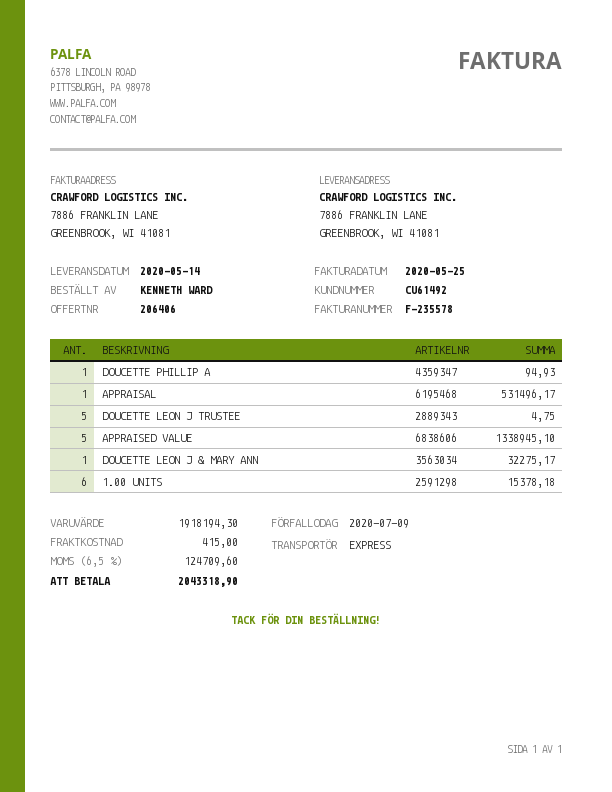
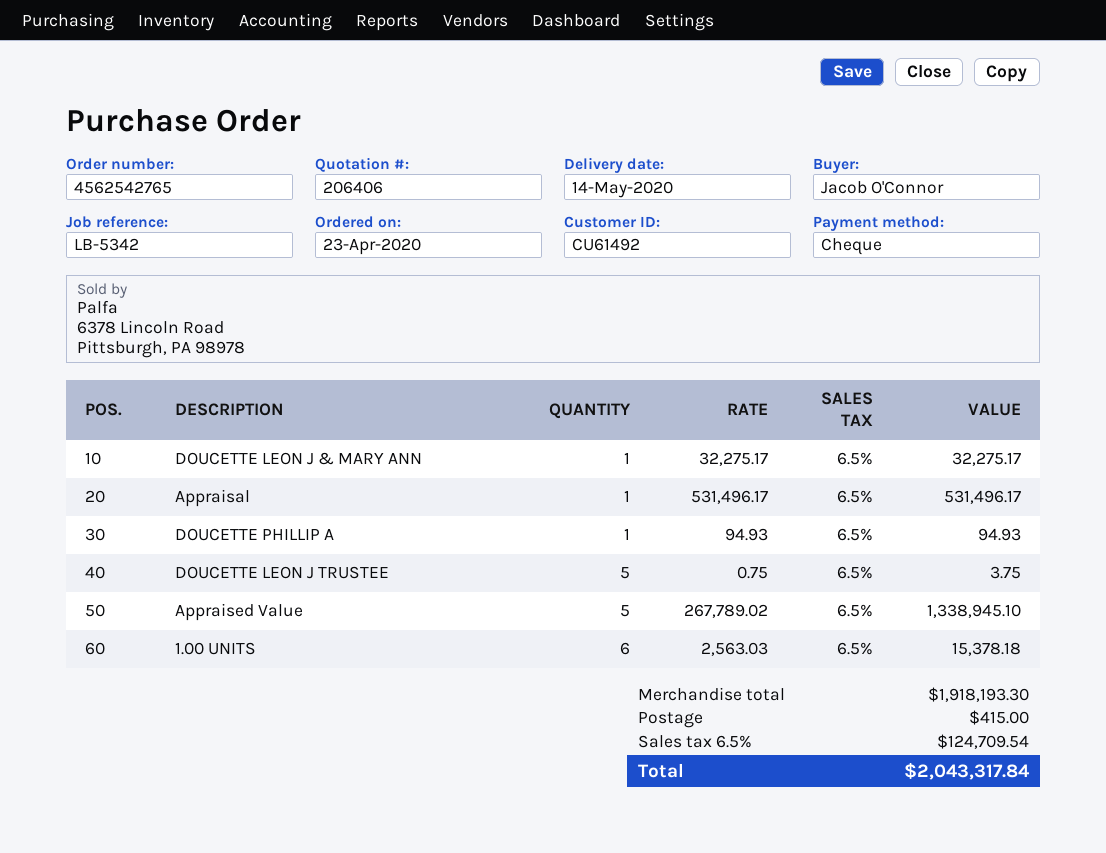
ordered by: KENNETH WARD -> Jacob O'Connor
DOUCETTE LEON J TRUSTEE: 5 for 4.75 -> 5 for 3.75
subtotal: 1918194.30 -> 1918193.30
tax: 6.5% = 124709.60 -> 6.5% = 124709.54
total: 2043318.90 -> 2043317.84

